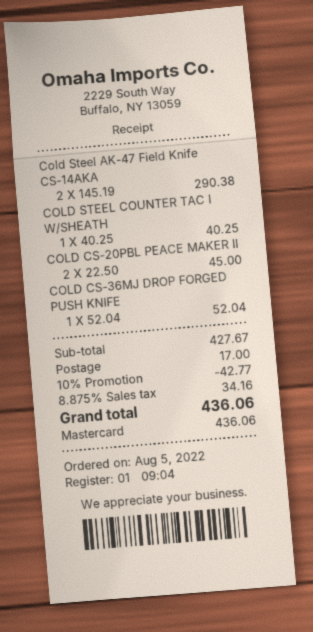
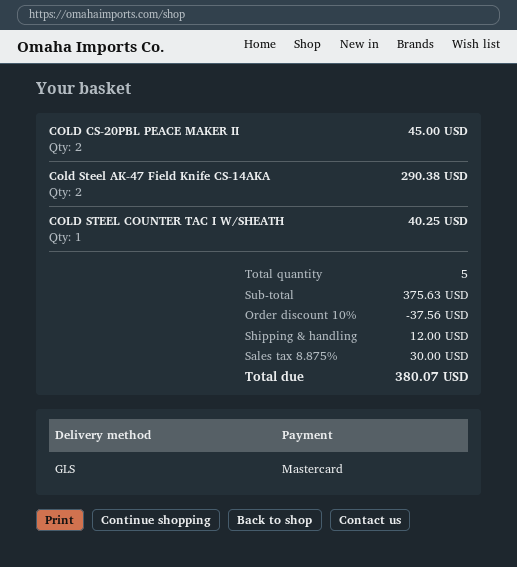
COLD CS-36MJ DROP FORGED PUSH KNIFE: 1 for 52.04 -> none
subtotal: 427.67 -> 375.63
discount: 10% = 42.77 -> 10% = 37.56
shipping: 17.00 -> 12.00
tax: 8.875% = 34.16 -> 8.875% = 30.00
total: 436.06 -> 380.07

